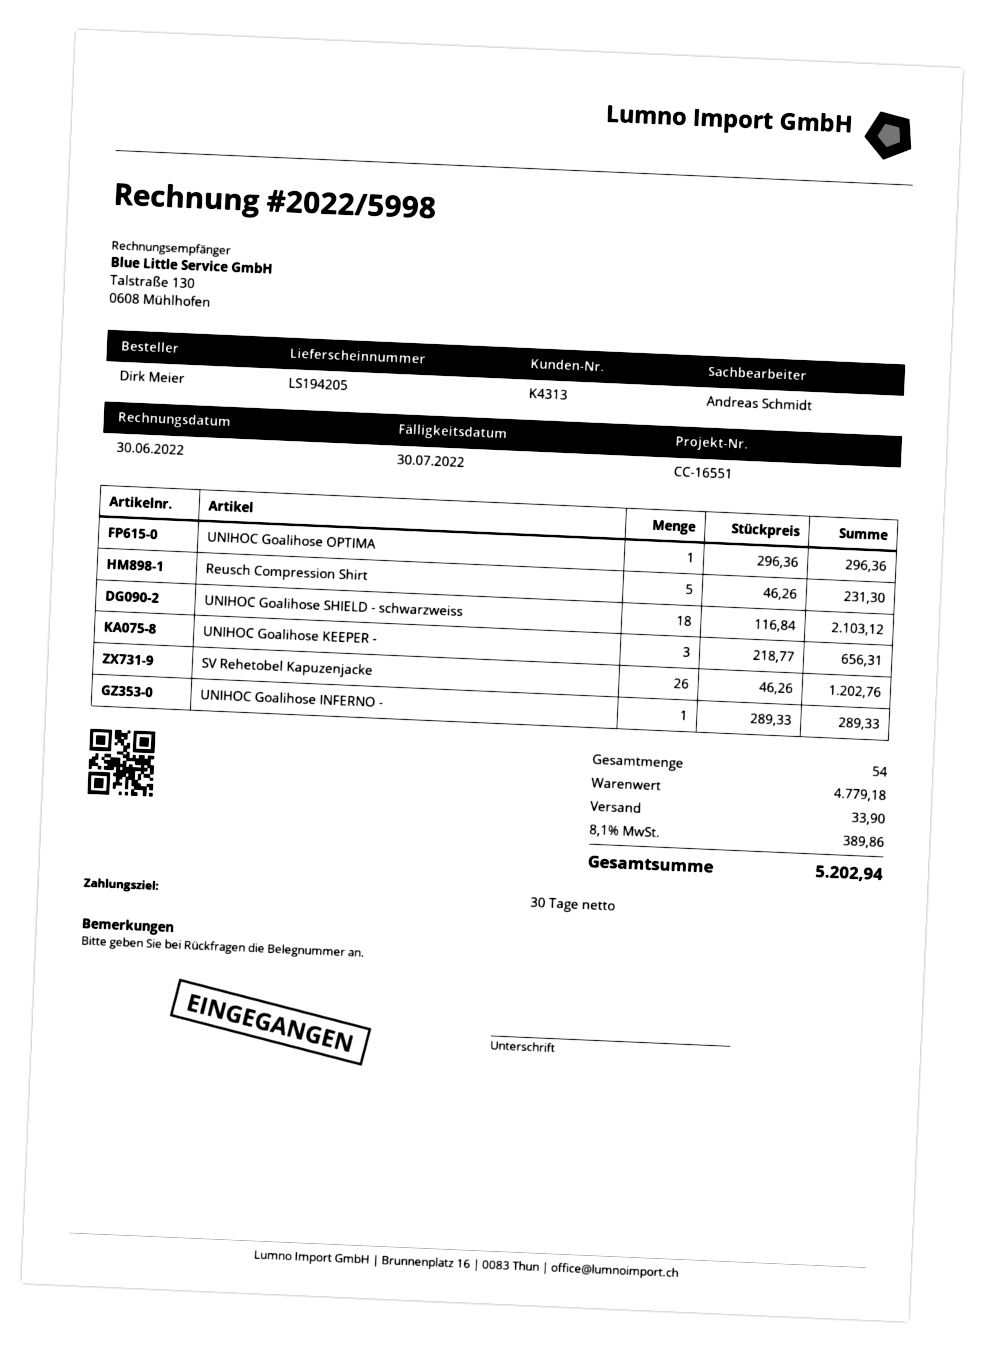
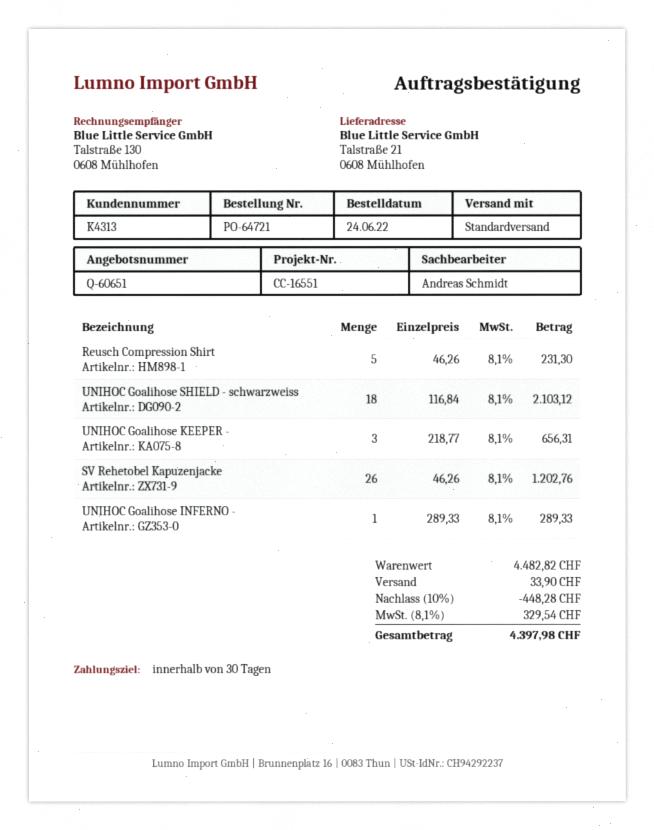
UNIHOC Goalihose OPTIMA: 1 x 296.36 = 296.36 -> none
subtotal: 4779.18 -> 4482.82
discount: none -> 10% = 448.28
tax: 8.1% = 389.86 -> 8.1% = 329.54
total: 5202.94 -> 4397.98

